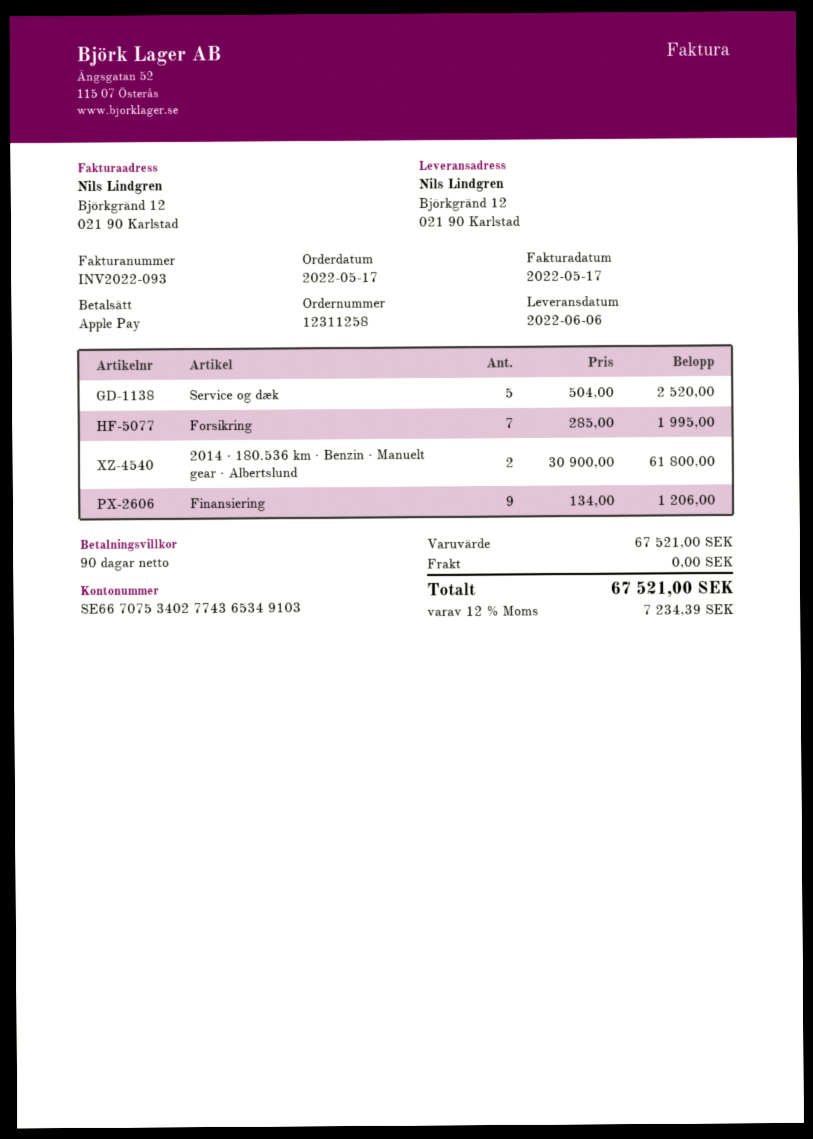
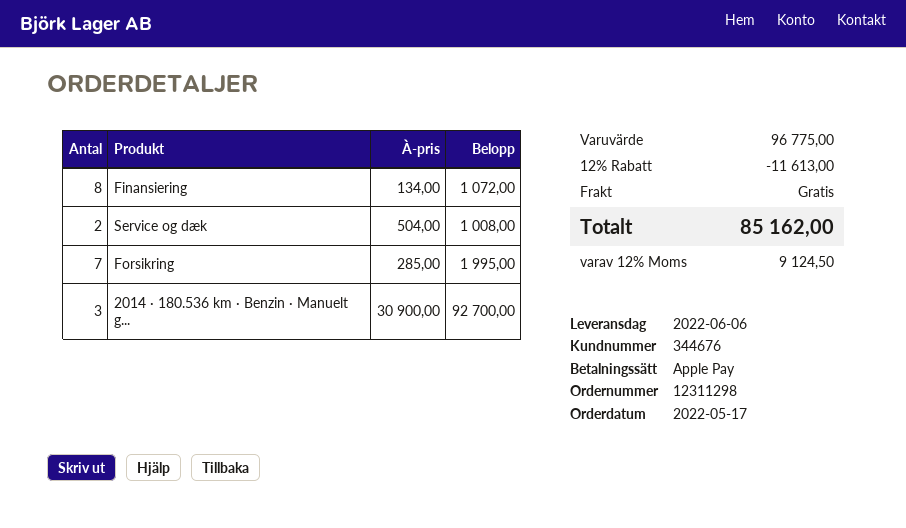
order number: 12311258 -> 12311298
Service og dæk: 5 x 504.00 = 2520.00 -> 2 x 504.00 = 1008.00
2014 · 180.536 km · Benzin · Manuelt gear · Albertslund: 2 x 30900.00 = 61800.00 -> 3 x 30900.00 = 92700.00
Finansiering: 9 x 134.00 = 1206.00 -> 8 x 134.00 = 1072.00
subtotal: 67521.00 -> 96775.00
discount: none -> 12% = 11613.00
tax: 12% = 7234.39 -> 12% = 9124.50
total: 67521.00 -> 85162.00

